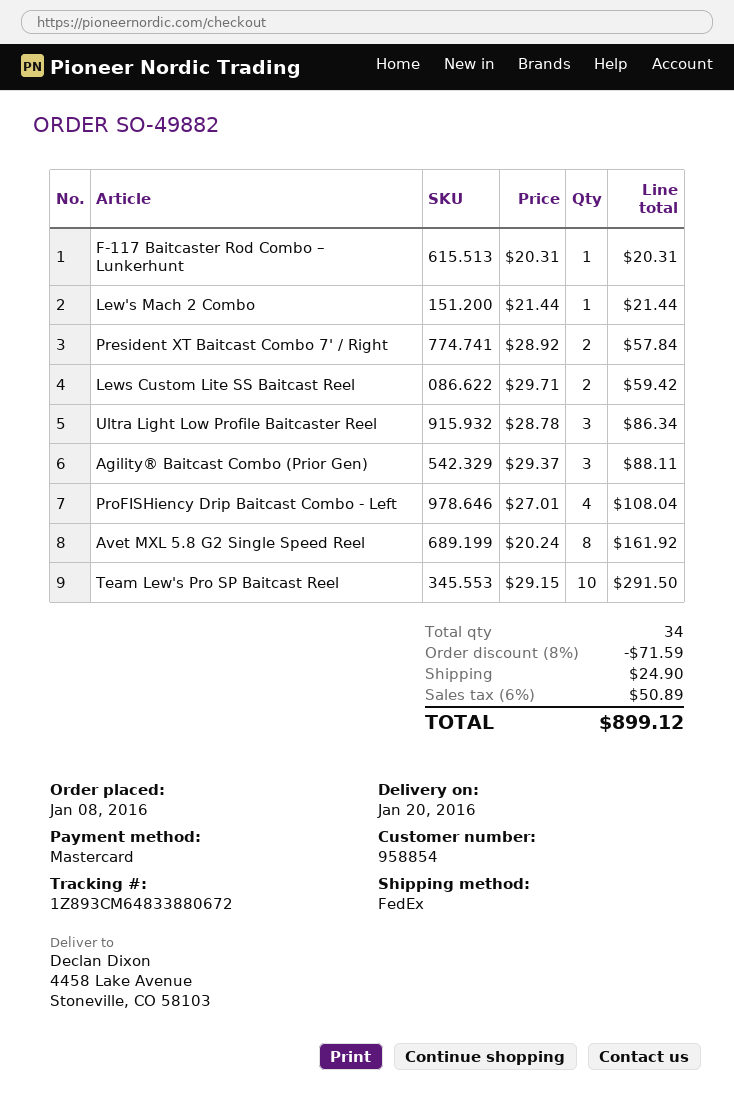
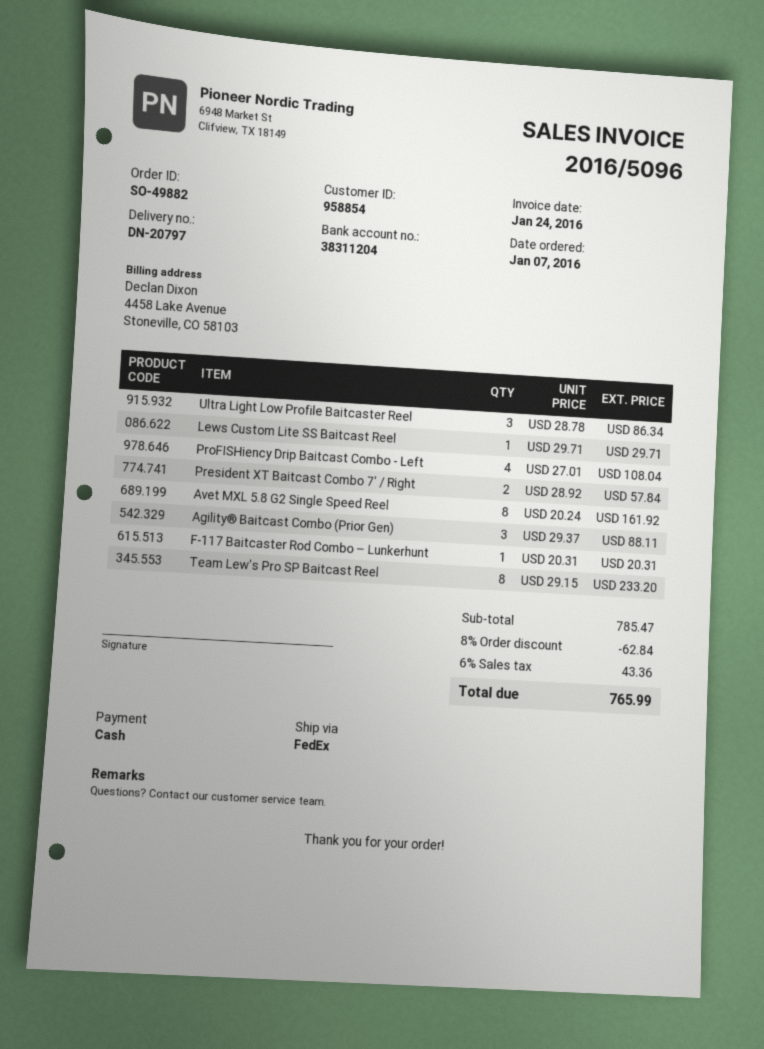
order date: 2016-01-08 -> 2016-01-07
payment method: Mastercard -> cash
Lew's Mach 2 Combo: 1 x 21.44 = 21.44 -> none
Lews Custom Lite SS Baitcast Reel: 2 x 29.71 = 59.42 -> 1 x 29.71 = 29.71
Team Lew's Pro SP Baitcast Reel: 10 x 29.15 = 291.50 -> 8 x 29.15 = 233.20
discount: 8% = 71.59 -> 8% = 62.84
shipping: 24.90 -> none
tax: 6% = 50.89 -> 6% = 43.36
total: 899.12 -> 765.99

